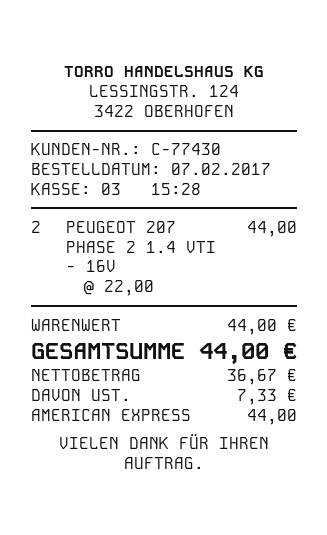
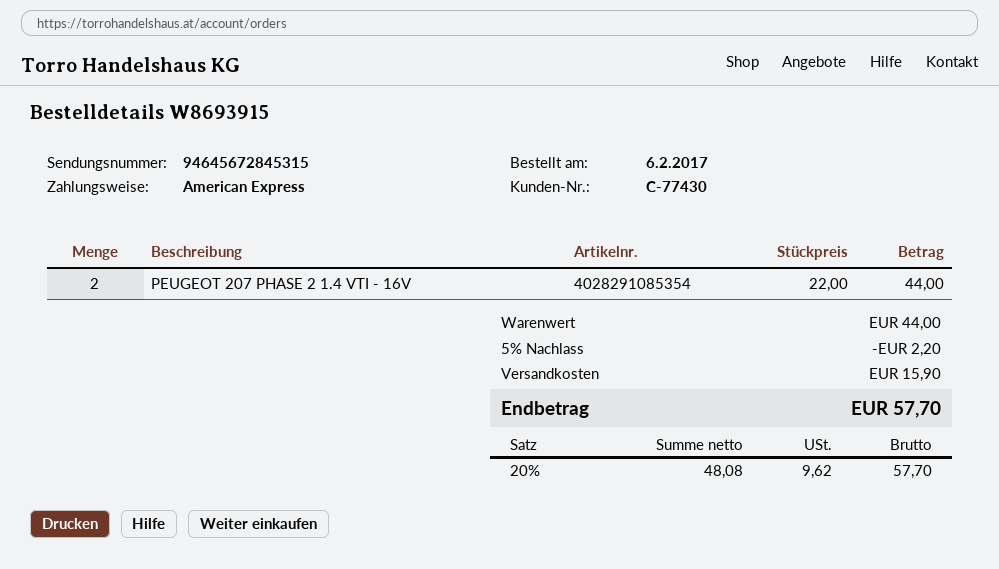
order date: 2017-02-07 -> 2017-02-06
discount: none -> 5% = 2.20
shipping: none -> 15.90
net: 36.67 -> 48.08
tax: 7.33 -> 9.62
total: 44.00 -> 57.70

